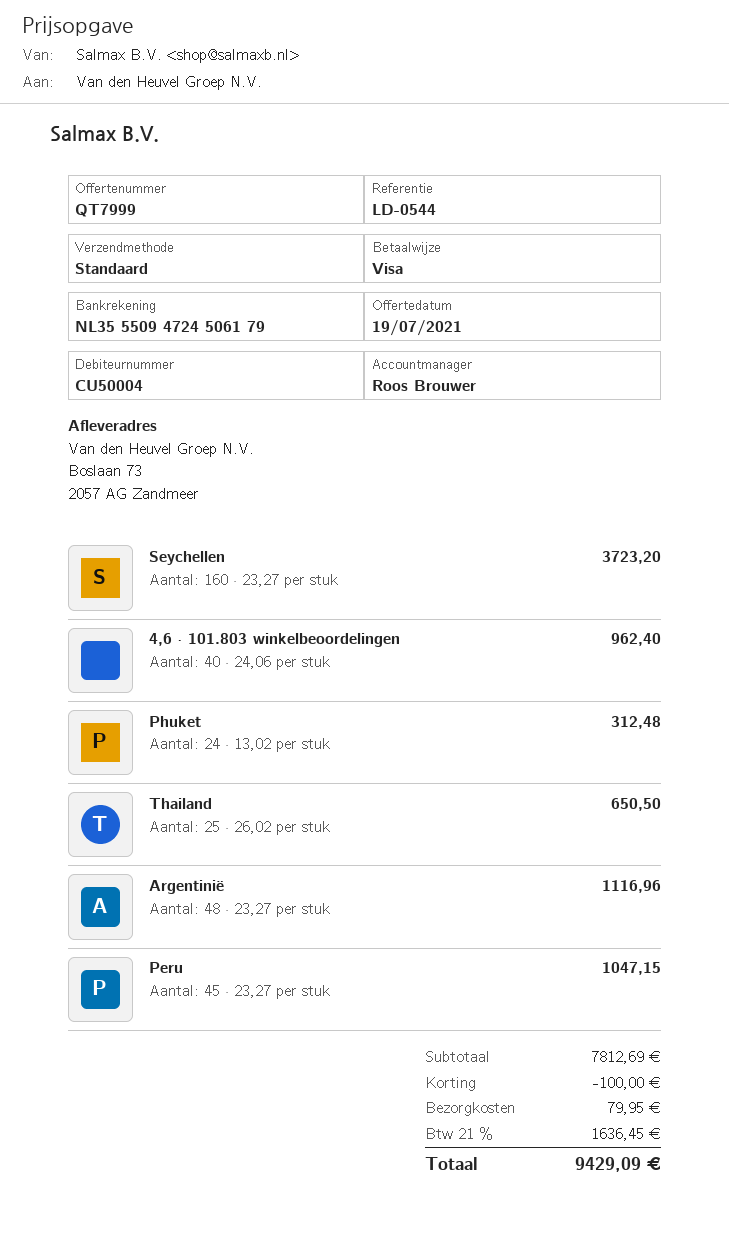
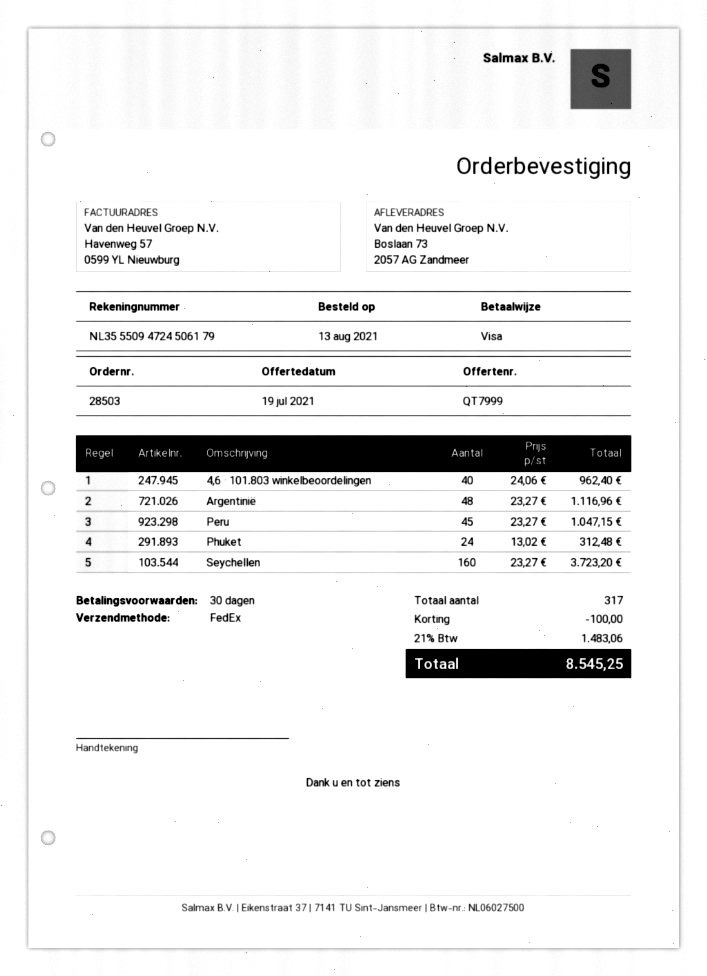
shipping method: standard -> FedEx
Thailand: 25 x 26.02 = 650.50 -> none
shipping: 79.95 -> none
tax: 21% = 1636.45 -> 21% = 1483.06
total: 9429.09 -> 8545.25

